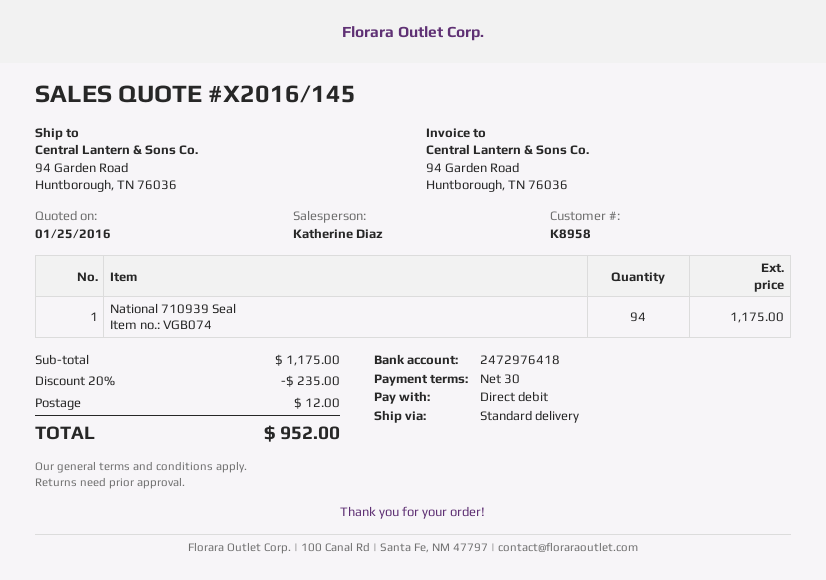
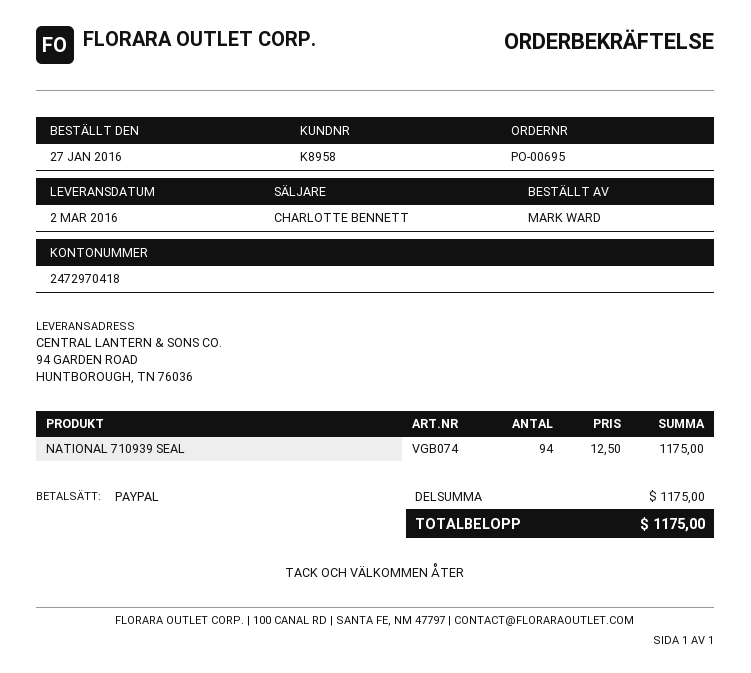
sales rep: Katherine Diaz -> CHARLOTTE BENNETT
payment method: direct debit -> PayPal
bank account: 2472976418 -> 2472970418
discount: 20% = 235.00 -> none
shipping: 12.00 -> none
total: 952.00 -> 1175.00

